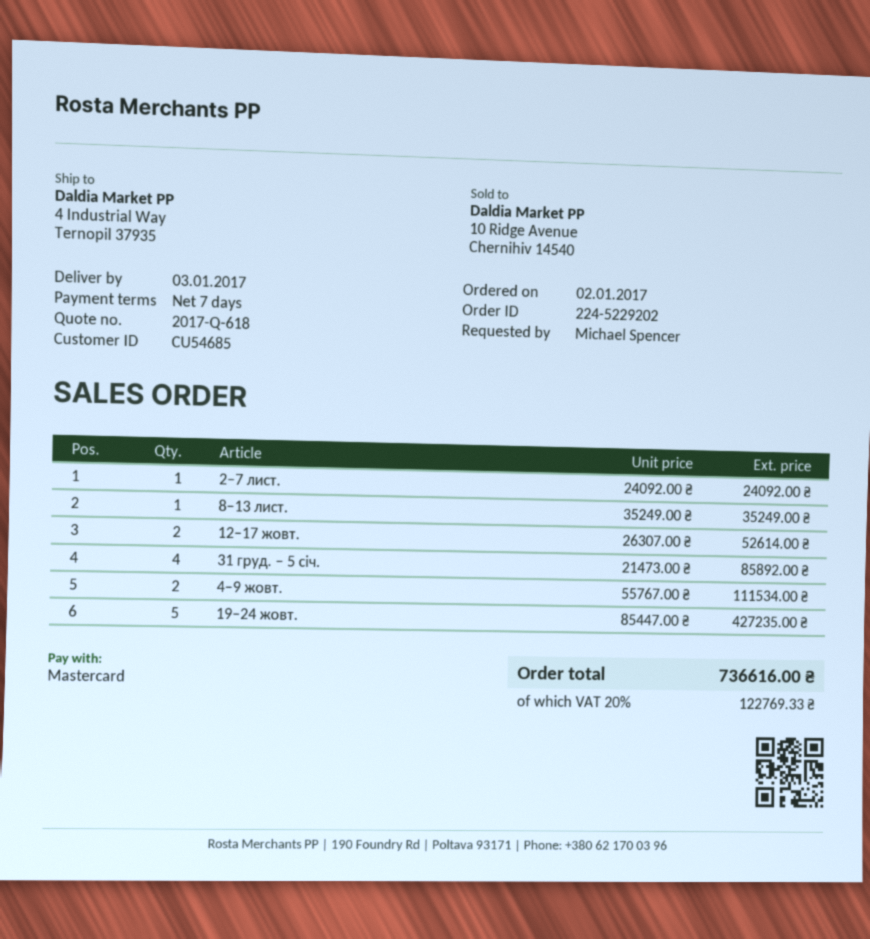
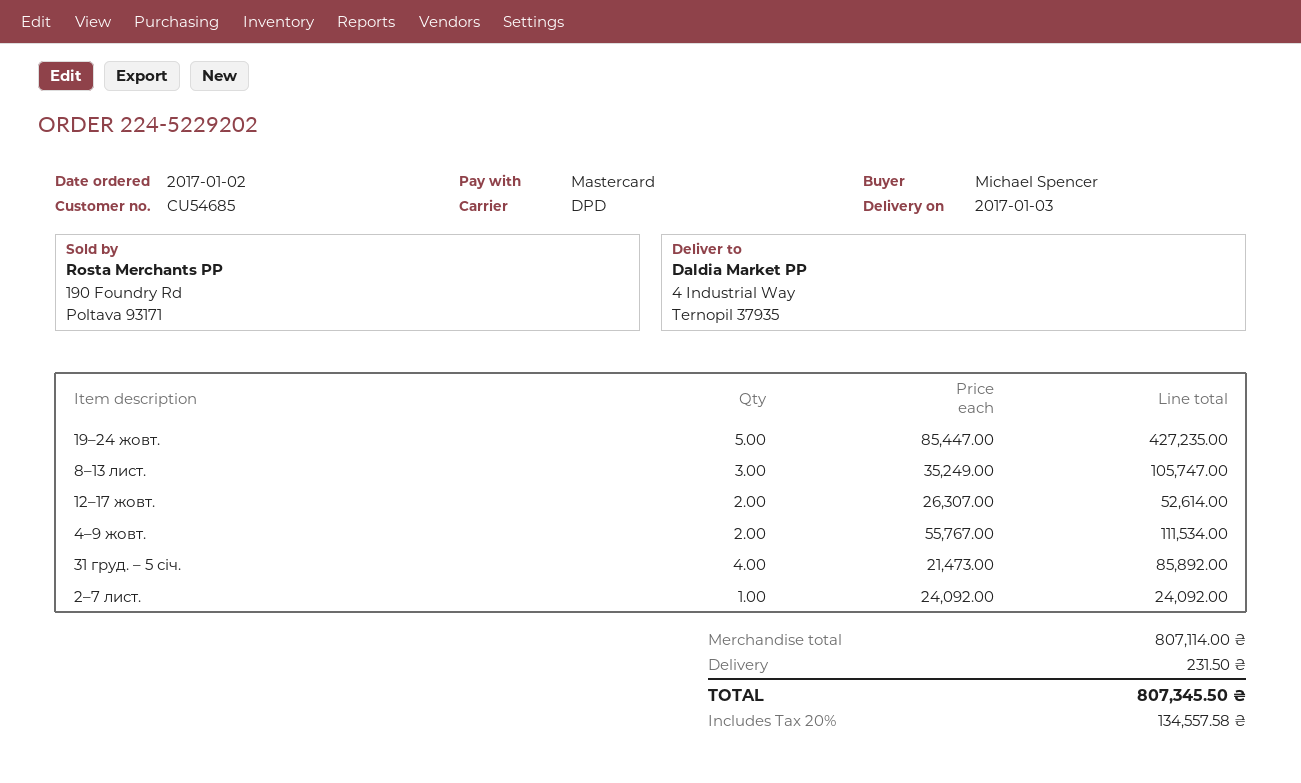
8–13 лист.: 1 x 35249.00 = 35249.00 -> 3 x 35249.00 = 105747.00
shipping: none -> 231.50
tax: 20% = 122769.33 -> 20% = 134557.58
total: 736616.00 -> 807345.50

